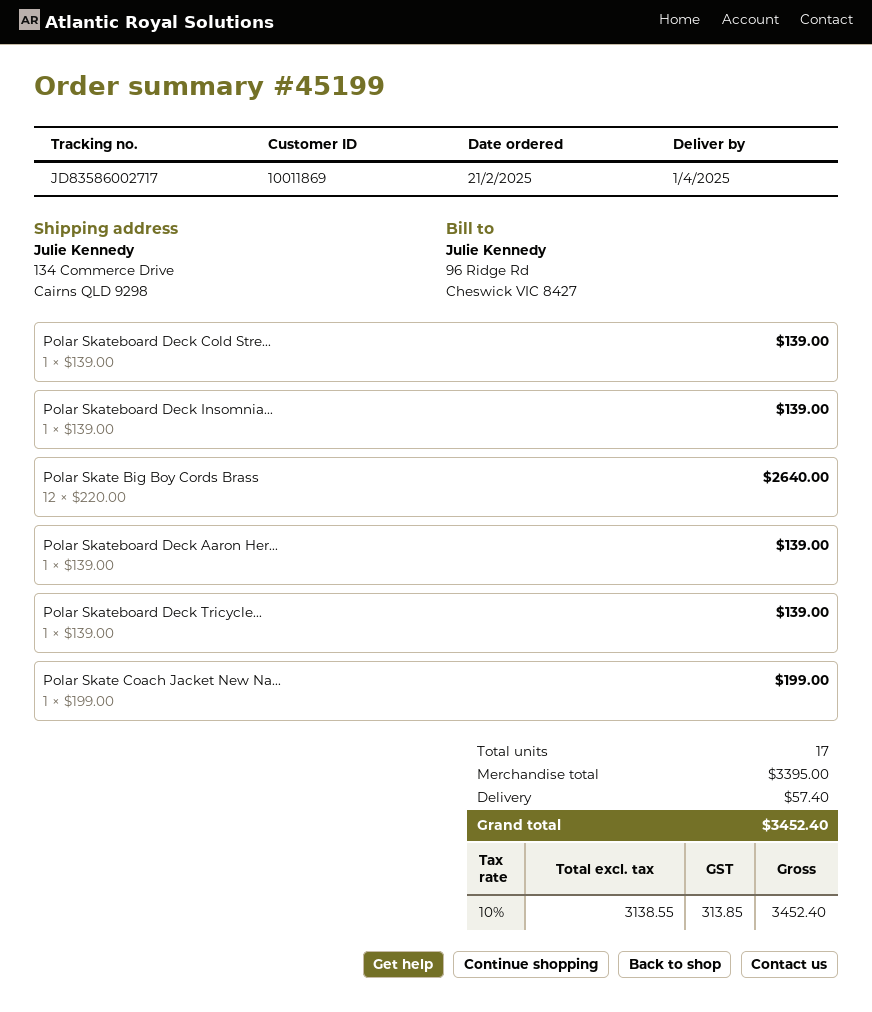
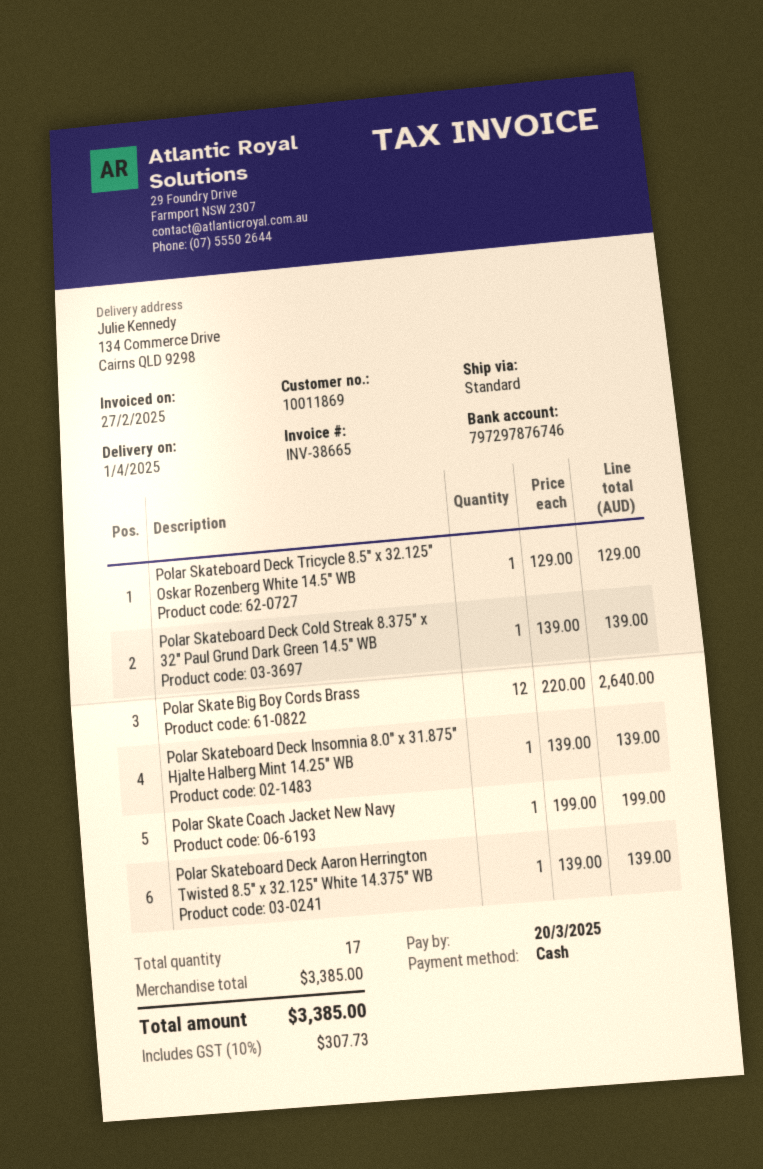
Polar Skateboard Deck Tricycle...: 1 x 139.00 = 139.00 -> 1 x 129.00 = 129.00
subtotal: 3395.00 -> 3385.00
shipping: 57.40 -> none
tax: 10% = 313.85 -> 10% = 307.73
total: 3452.40 -> 3385.00

